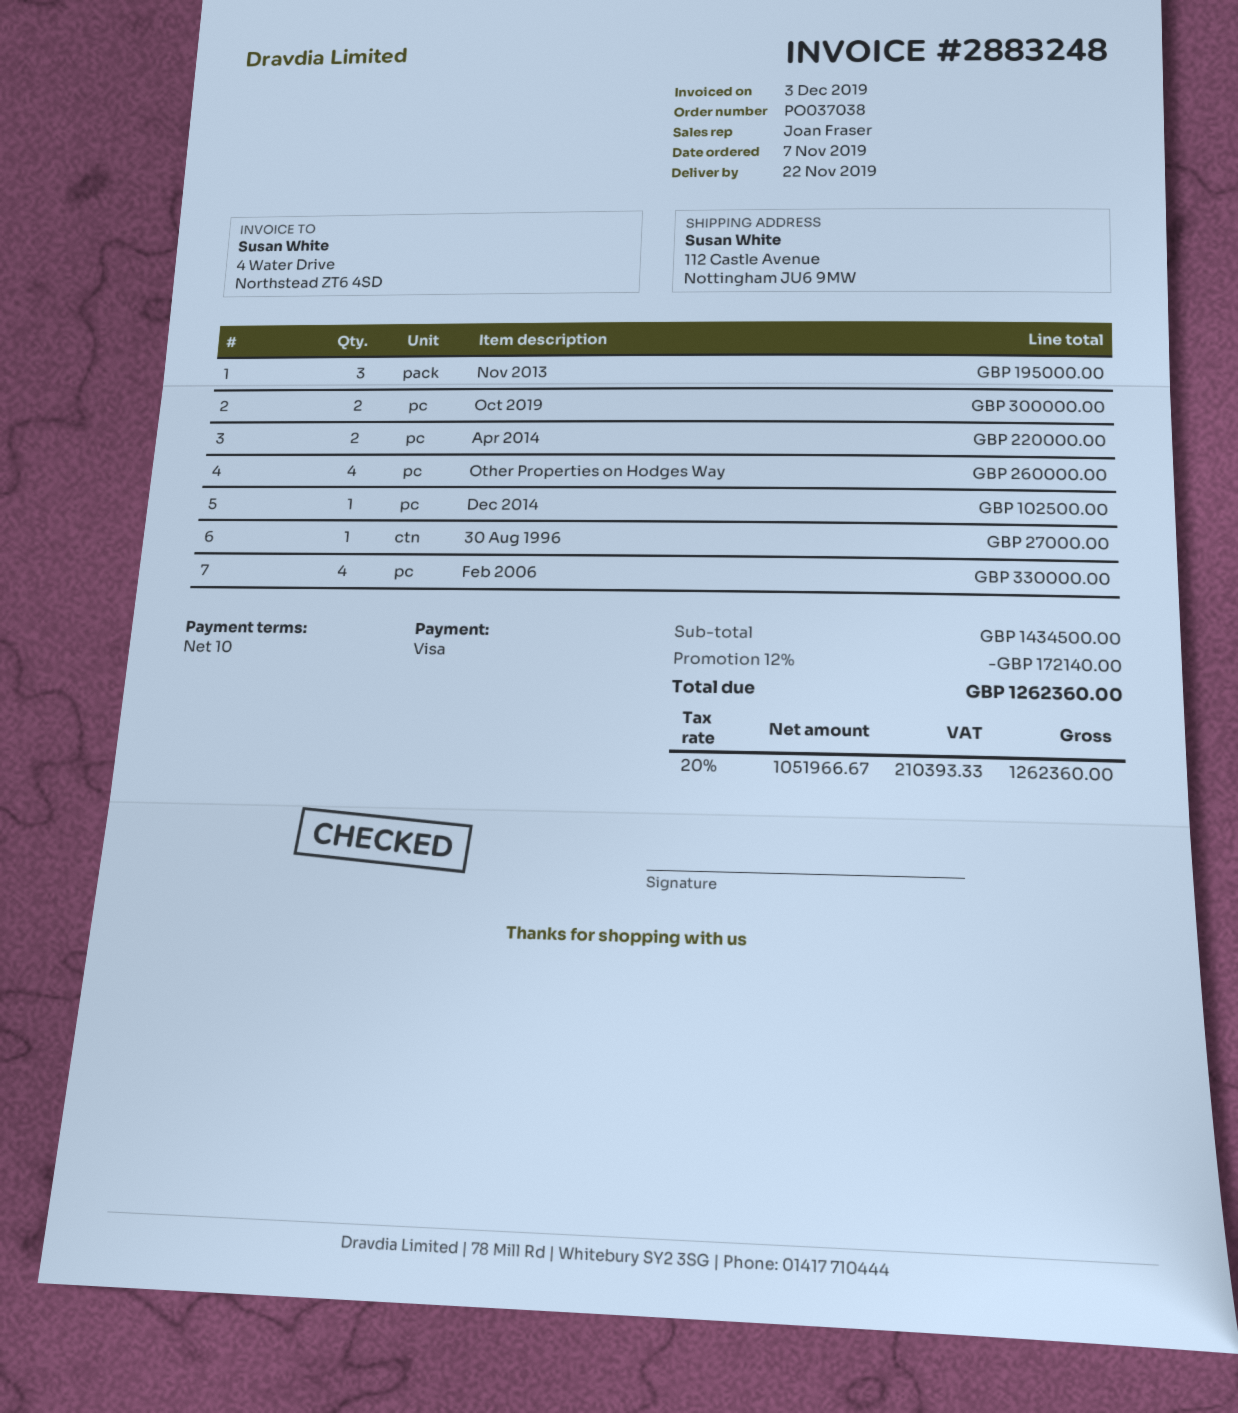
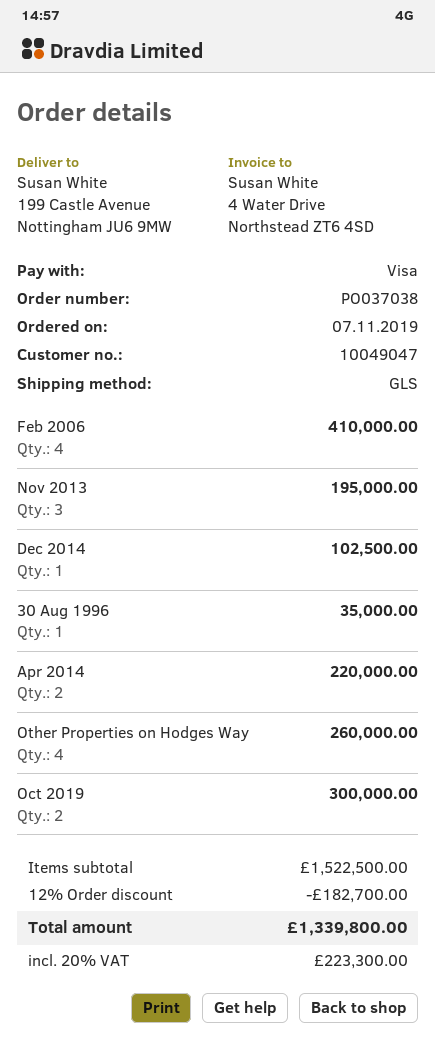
ship to: 112 Castle Avenue, Nottingham JU6 9MW -> 199 Castle Avenue, Nottingham JU6 9MW
30 Aug 1996: 1 for 27000.00 -> 1 for 35000.00
Feb 2006: 4 for 330000.00 -> 4 for 410000.00
subtotal: 1434500.00 -> 1522500.00
discount: 12% = 172140.00 -> 12% = 182700.00
tax: 20% = 210393.33 -> 20% = 223300.00
total: 1262360.00 -> 1339800.00

